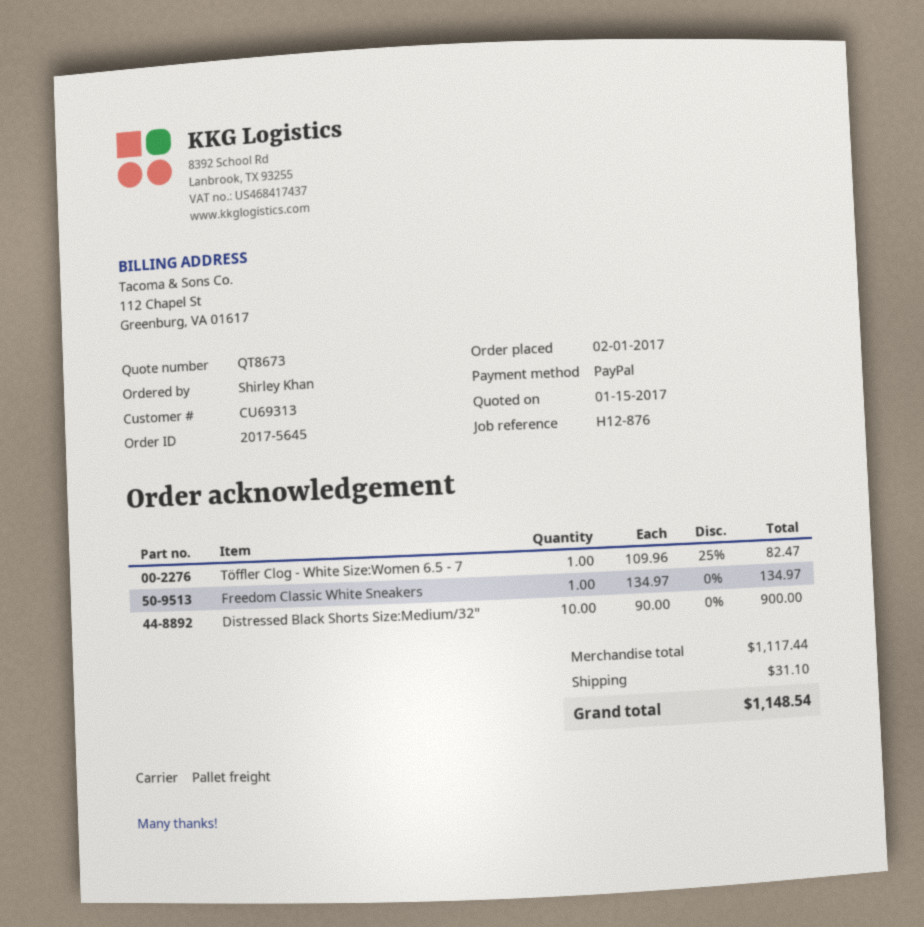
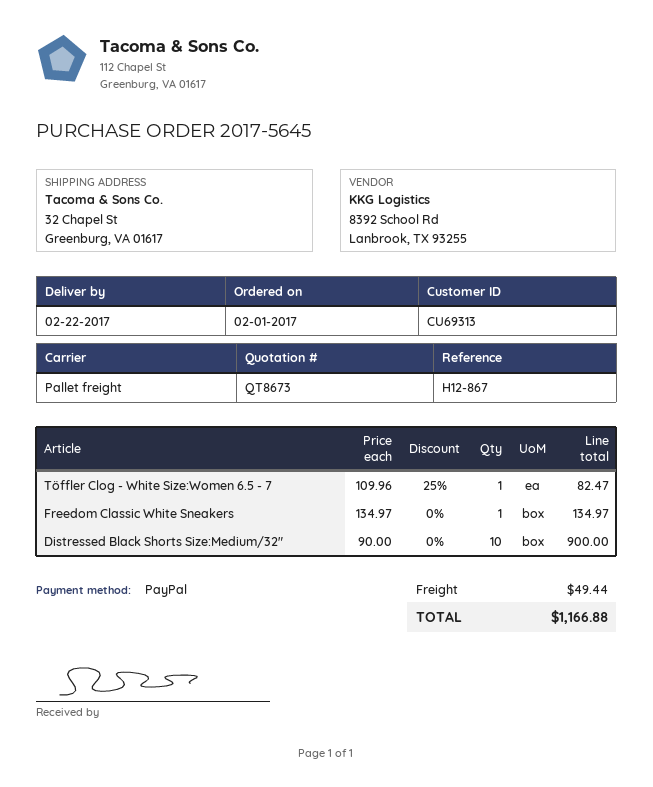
reference: H12-876 -> H12-867
shipping: 31.10 -> 49.44
total: 1148.54 -> 1166.88

